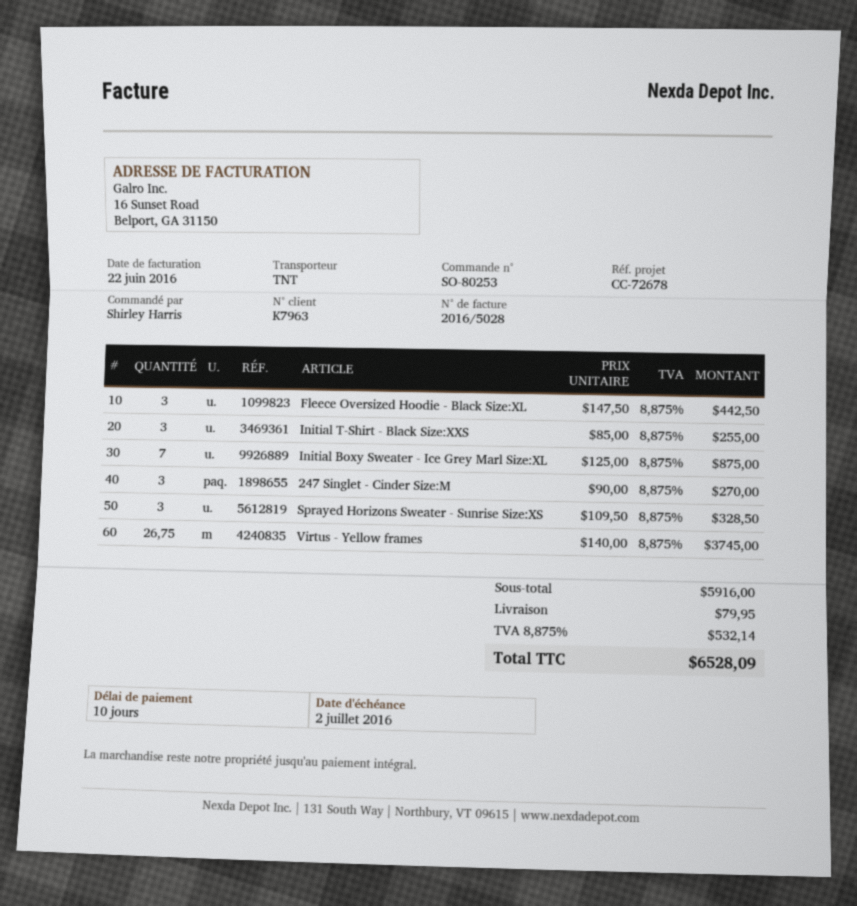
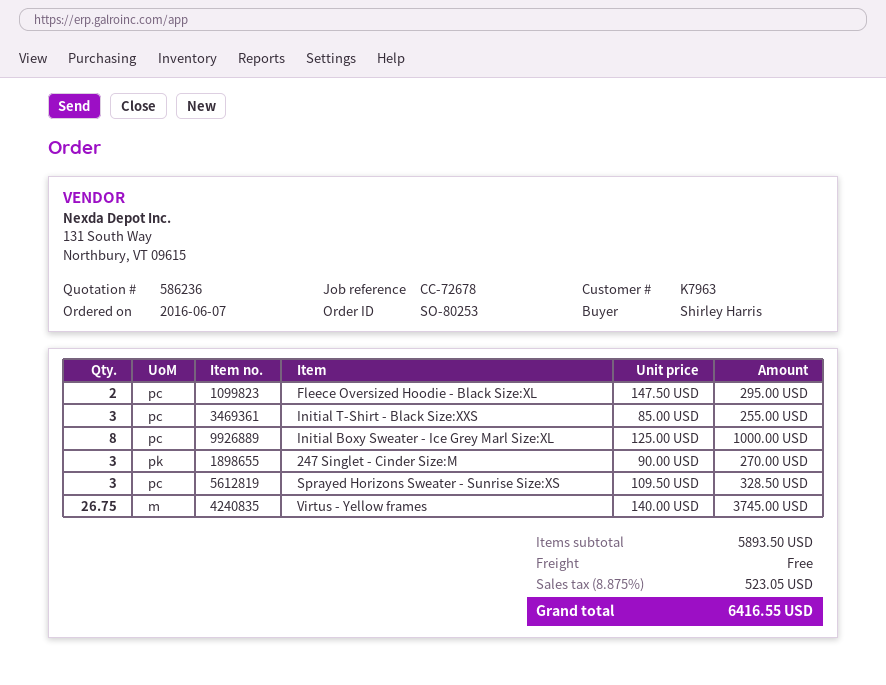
Fleece Oversized Hoodie - Black Size:XL: 3 x 147.50 = 442.50 -> 2 x 147.50 = 295.00
Initial Boxy Sweater - Ice Grey Marl Size:XL: 7 x 125.00 = 875.00 -> 8 x 125.00 = 1000.00
subtotal: 5916.00 -> 5893.50
shipping: 79.95 -> 0.00
tax: 8.875% = 532.14 -> 8.875% = 523.05
total: 6528.09 -> 6416.55

